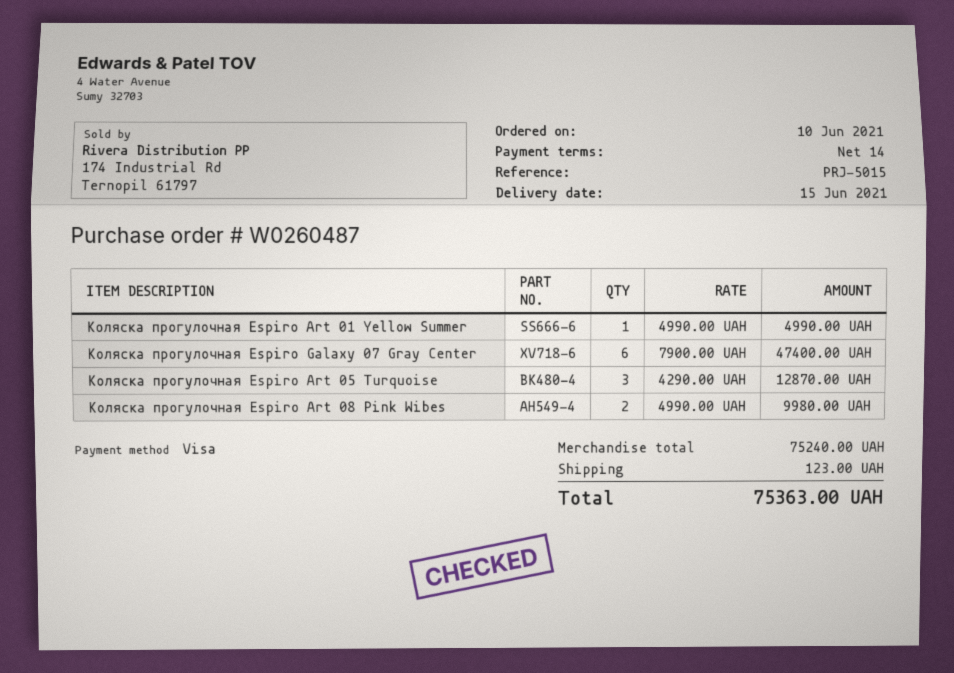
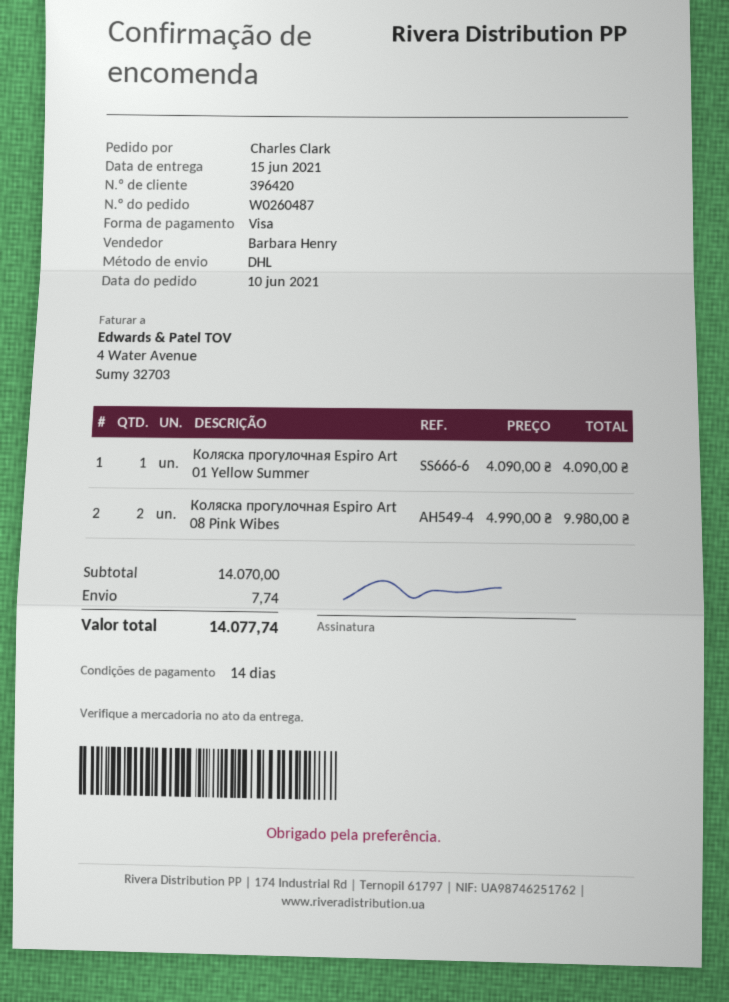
Коляска прогулочная Espiro Art 01 Yellow Summer: 1 x 4990.00 = 4990.00 -> 1 x 4090.00 = 4090.00
Коляска прогулочная Espiro Galaxy 07 Gray Center: 6 x 7900.00 = 47400.00 -> none
Коляска прогулочная Espiro Art 05 Turquoise: 3 x 4290.00 = 12870.00 -> none
subtotal: 75240.00 -> 14070.00
shipping: 123.00 -> 7.74
total: 75363.00 -> 14077.74

